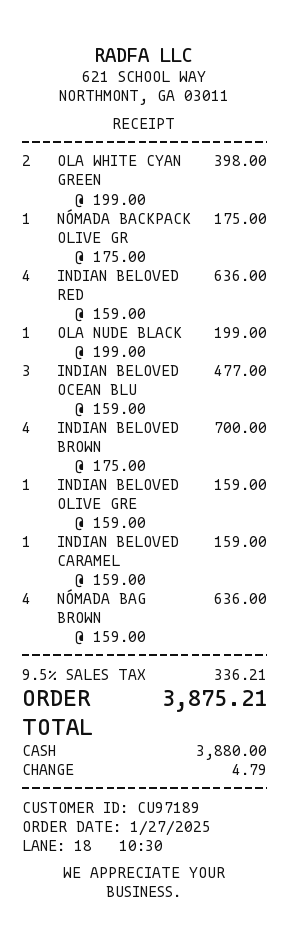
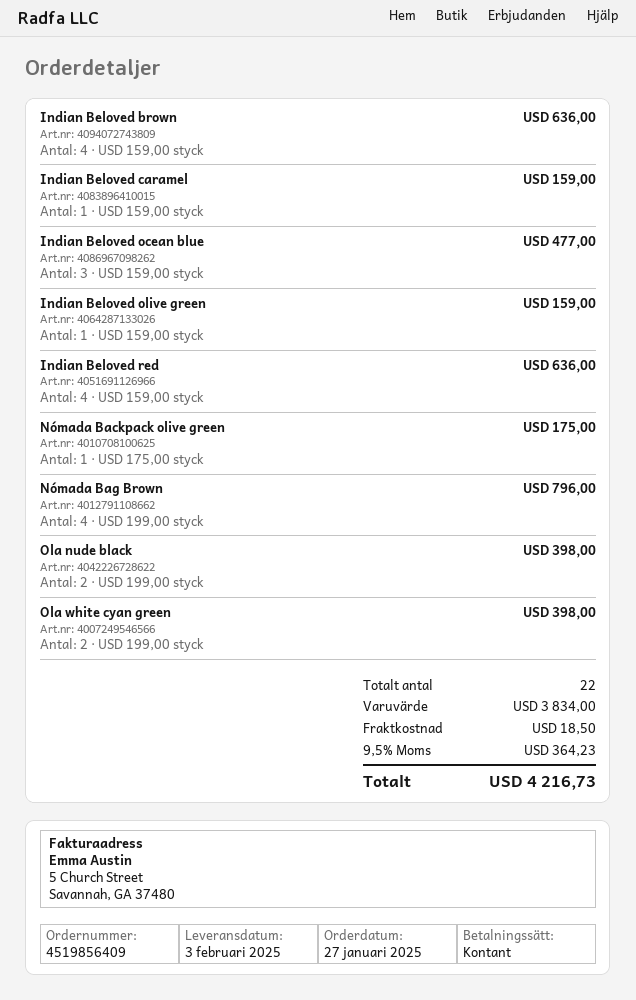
OLA NUDE BLACK: 1 x 199.00 = 199.00 -> 2 x 199.00 = 398.00
INDIAN BELOVED BROWN: 4 x 175.00 = 700.00 -> 4 x 159.00 = 636.00
NÓMADA BAG BROWN: 4 x 159.00 = 636.00 -> 4 x 199.00 = 796.00
shipping: none -> 18.50
tax: 9.5% = 336.21 -> 9.5% = 364.23
total: 3875.21 -> 4216.73

